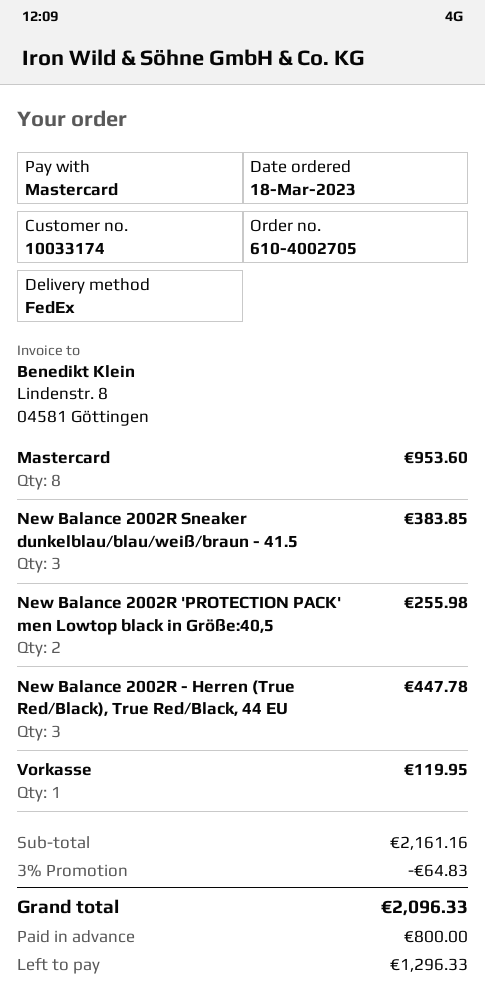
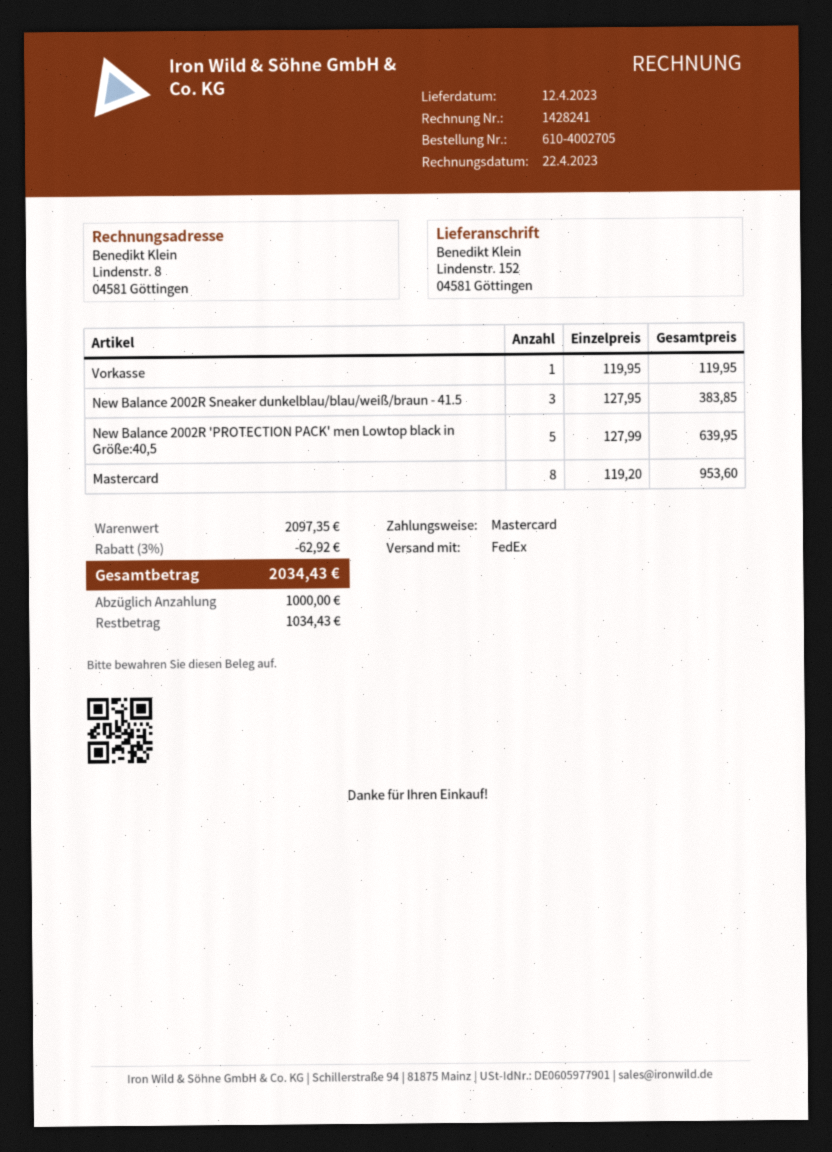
New Balance 2002R 'PROTECTION PACK' men Lowtop black in Größe:40,5: 2 for 255.98 -> 5 for 639.95
New Balance 2002R - Herren (True Red/Black), True Red/Black, 44 EU: 3 for 447.78 -> none
subtotal: 2161.16 -> 2097.35
discount: 3% = 64.83 -> 3% = 62.92
total: 2096.33 -> 2034.43
deposit: 800.00 -> 1000.00
balance: 1296.33 -> 1034.43

